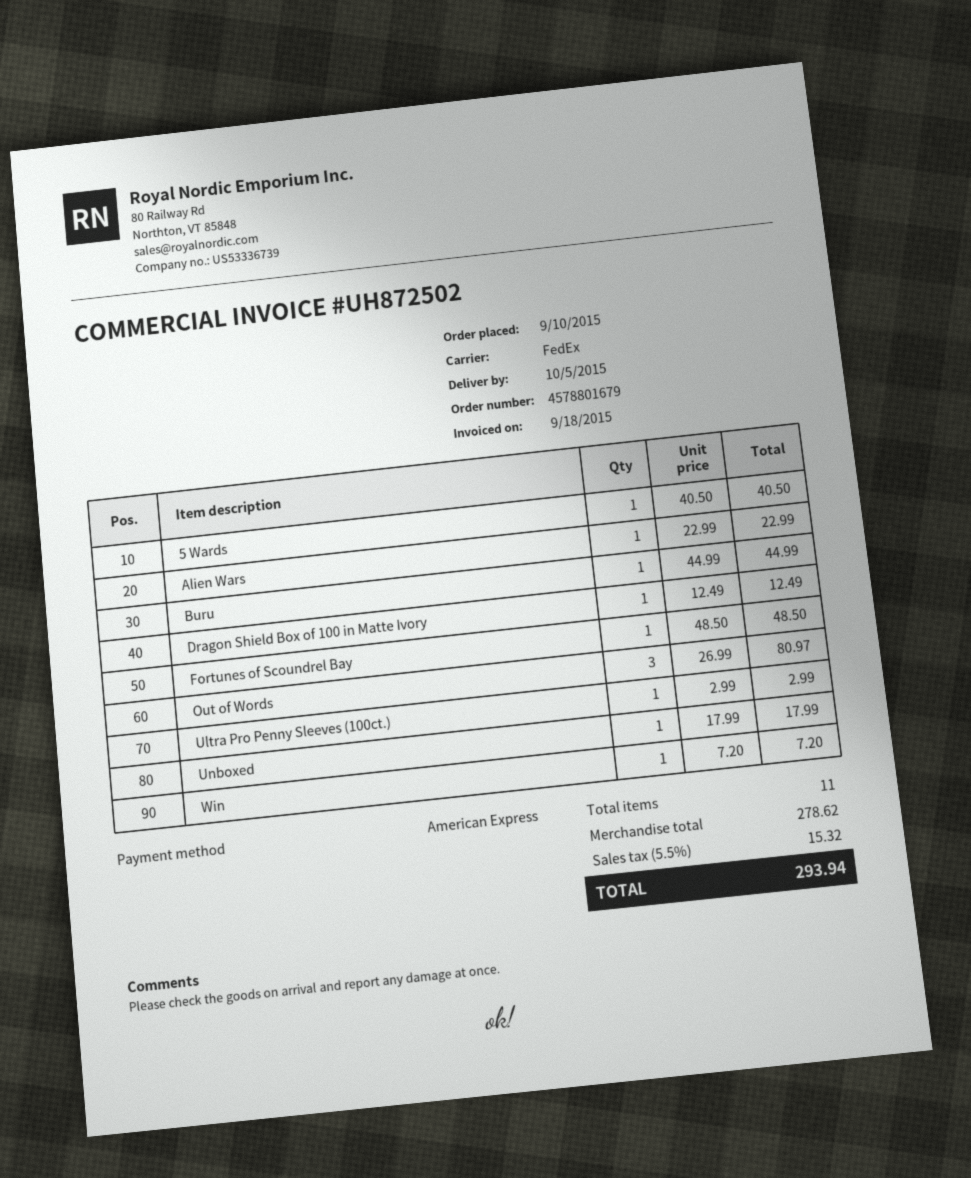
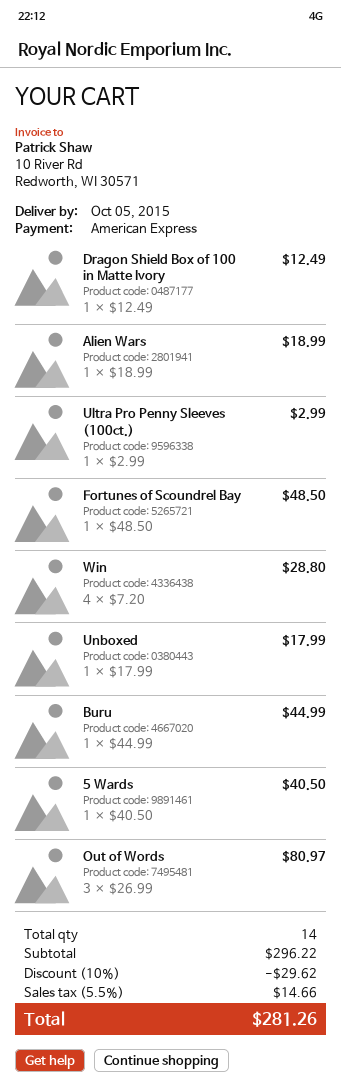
Alien Wars: 1 x 22.99 = 22.99 -> 1 x 18.99 = 18.99
Win: 1 x 7.20 = 7.20 -> 4 x 7.20 = 28.80
total quantity: 11 -> 14
subtotal: 278.62 -> 296.22
discount: none -> 10% = 29.62
tax: 5.5% = 15.32 -> 5.5% = 14.66
total: 293.94 -> 281.26

